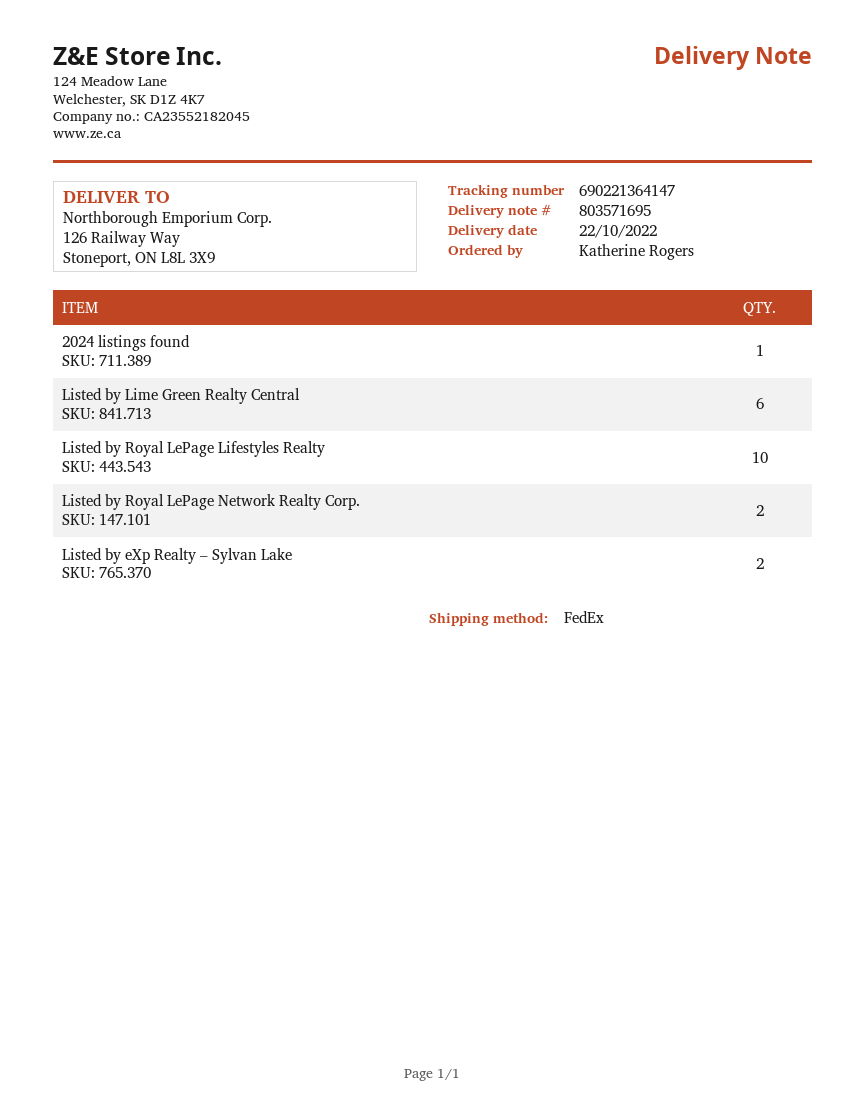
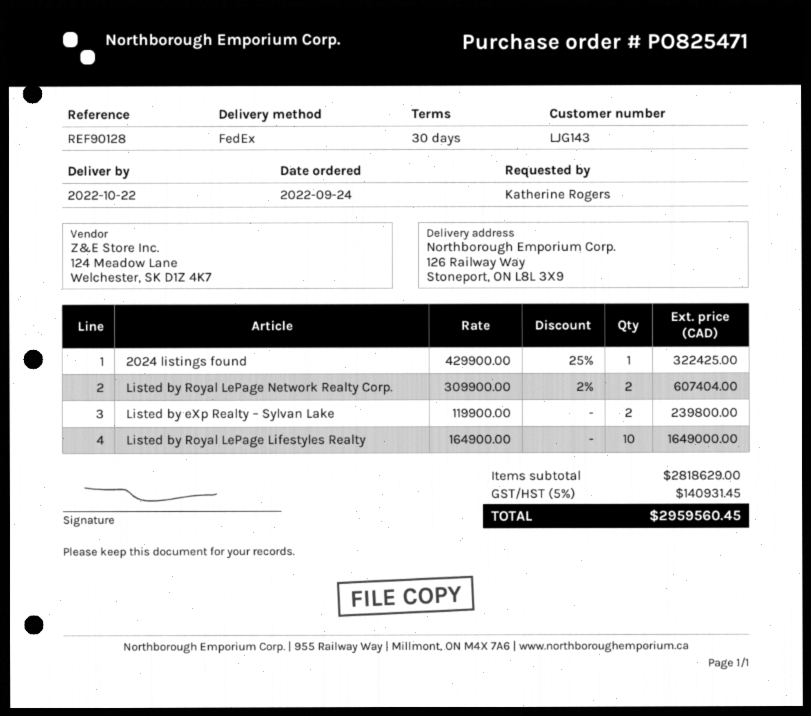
Listed by Lime Green Realty Central: 6 -> none

